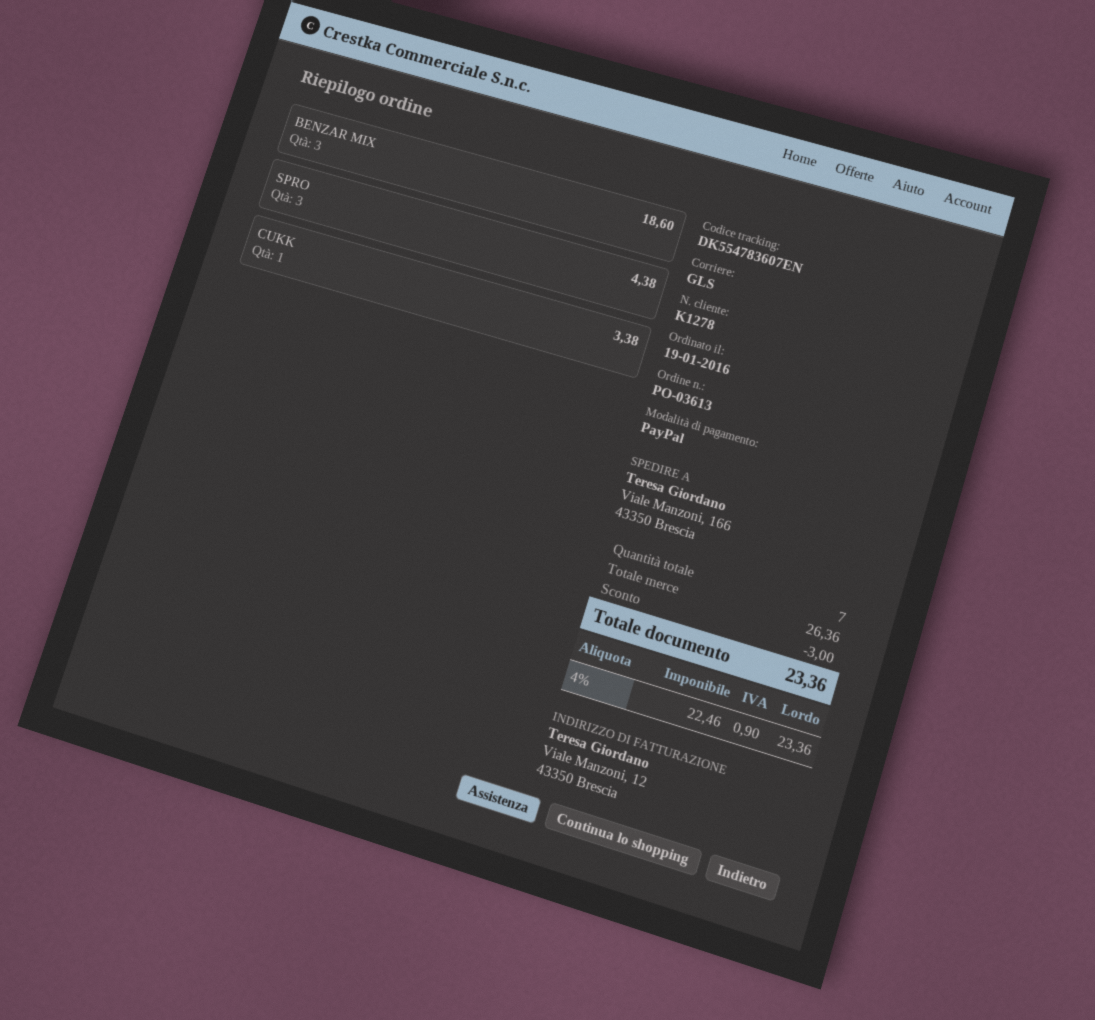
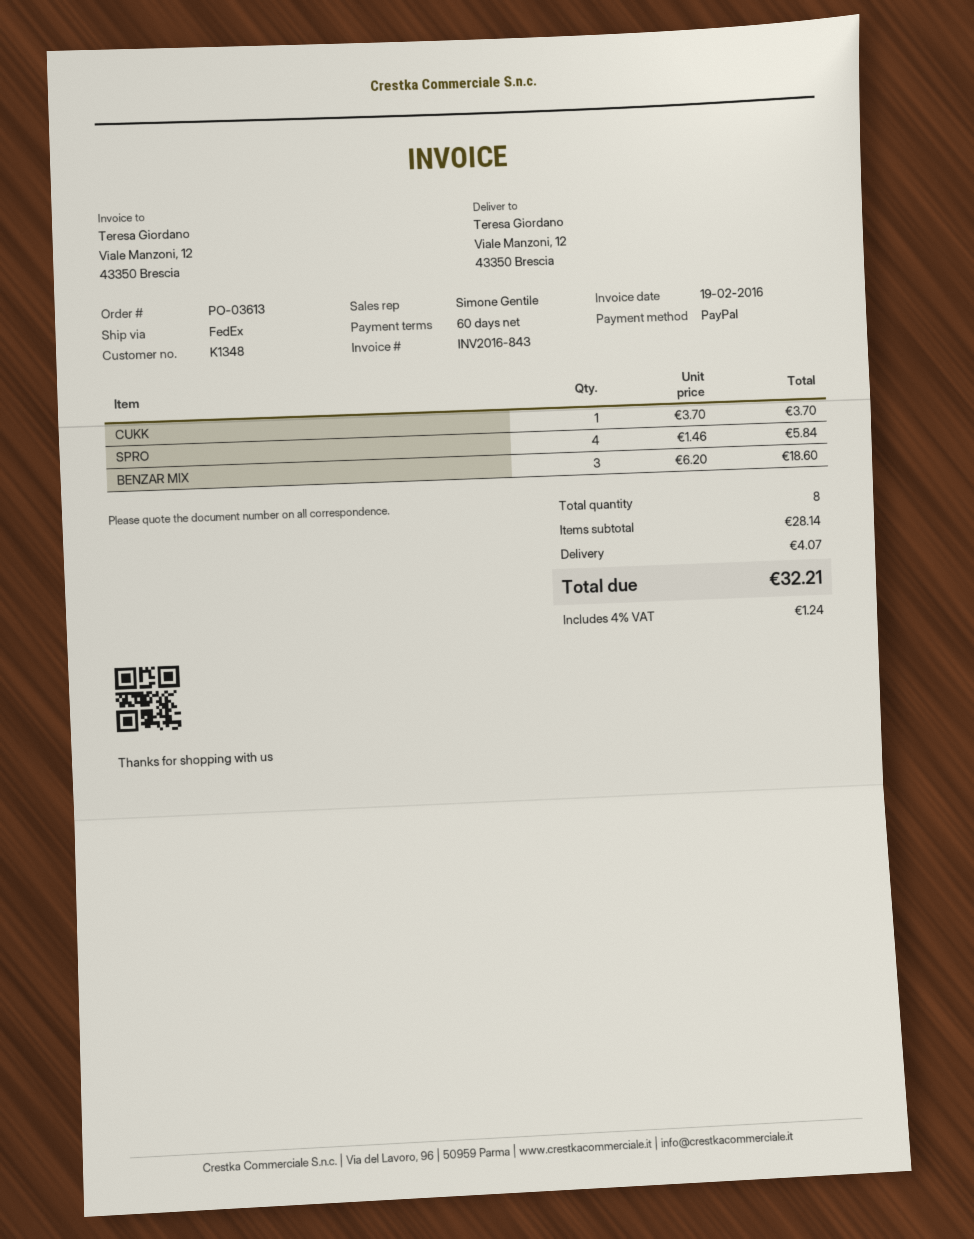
customer number: K1278 -> K1348
shipping method: GLS -> FedEx
ship to: Viale Manzoni, 166, 43350 Brescia -> Viale Manzoni, 12, 43350 Brescia
SPRO: 3 for 4.38 -> 4 for 5.84
CUKK: 1 for 3.38 -> 1 for 3.70
total quantity: 7 -> 8
subtotal: 26.36 -> 28.14
discount: 3.00 -> none
shipping: none -> 4.07
tax: 4% = 0.90 -> 4% = 1.24
total: 23.36 -> 32.21

